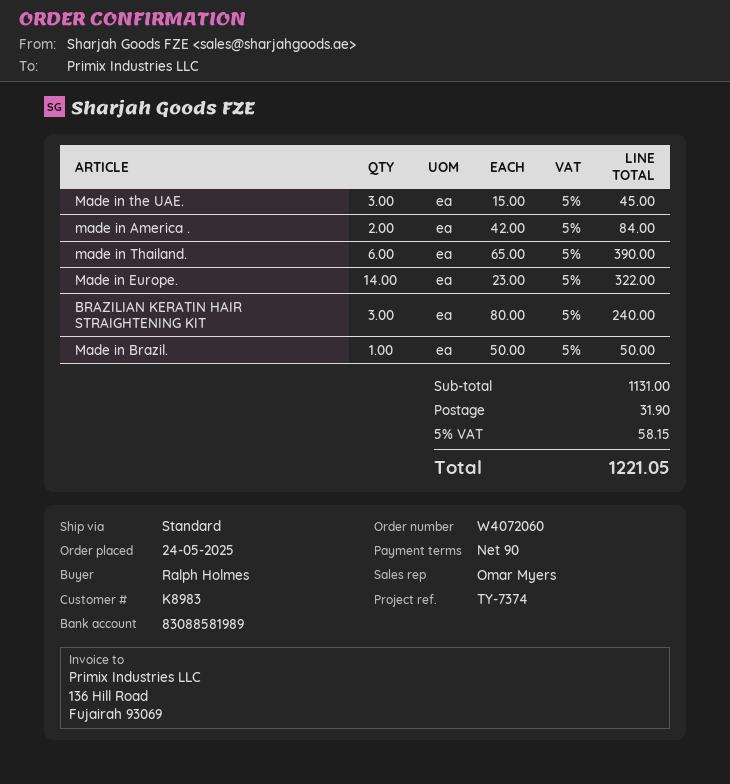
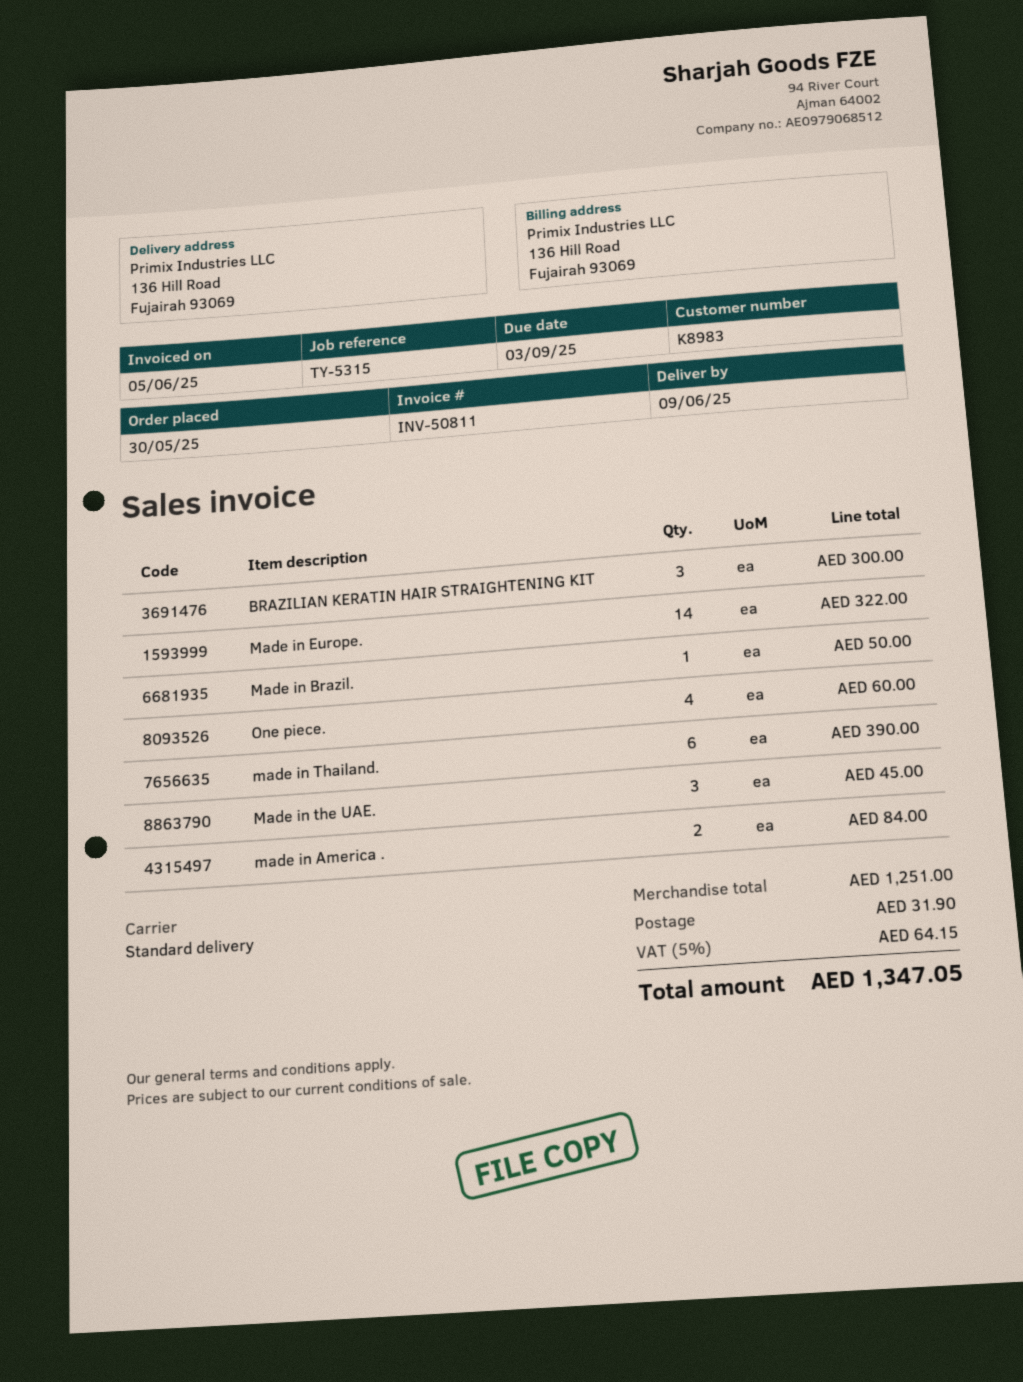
order date: 2025-05-24 -> 2025-05-30
reference: TY-7374 -> TY-5315
BRAZILIAN KERATIN HAIR STRAIGHTENING KIT: 3 for 240.00 -> 3 for 300.00
One piece.: none -> 4 for 60.00
subtotal: 1131.00 -> 1251.00
tax: 5% = 58.15 -> 5% = 64.15
total: 1221.05 -> 1347.05

